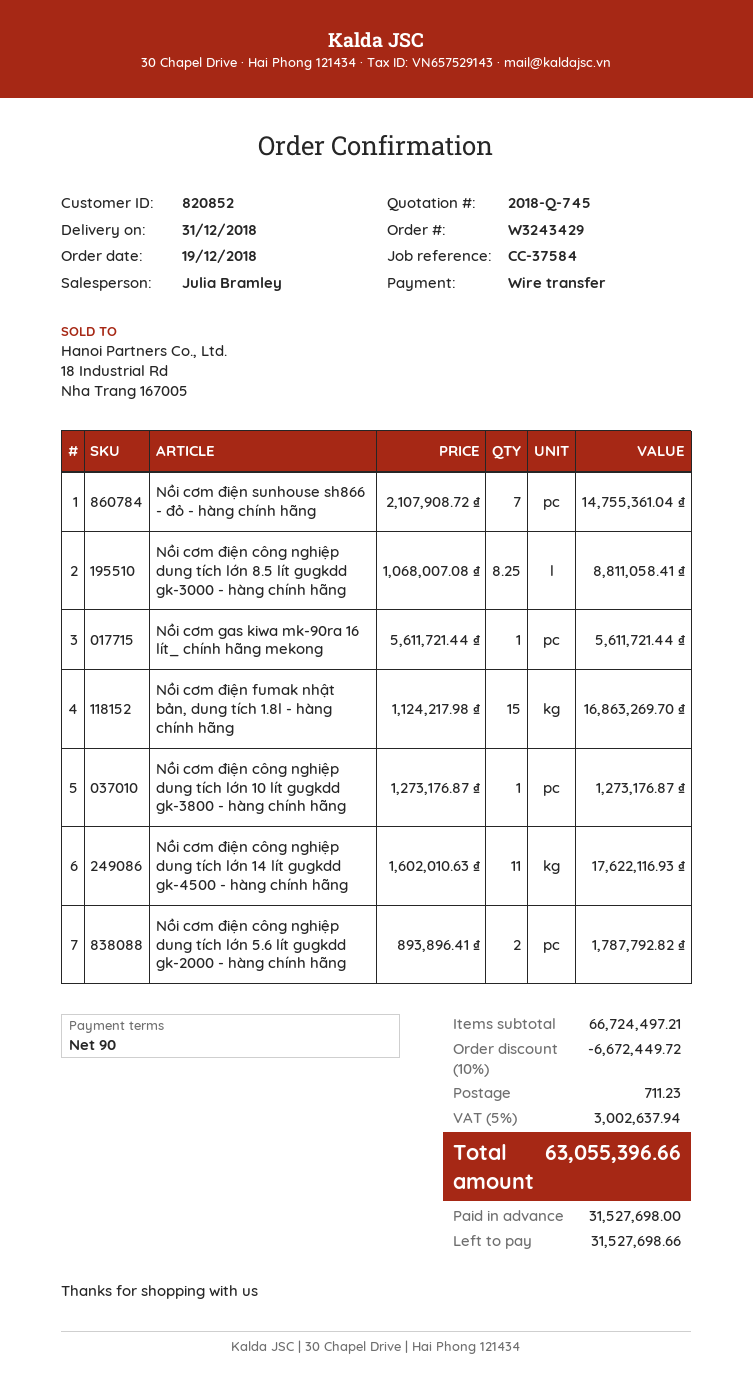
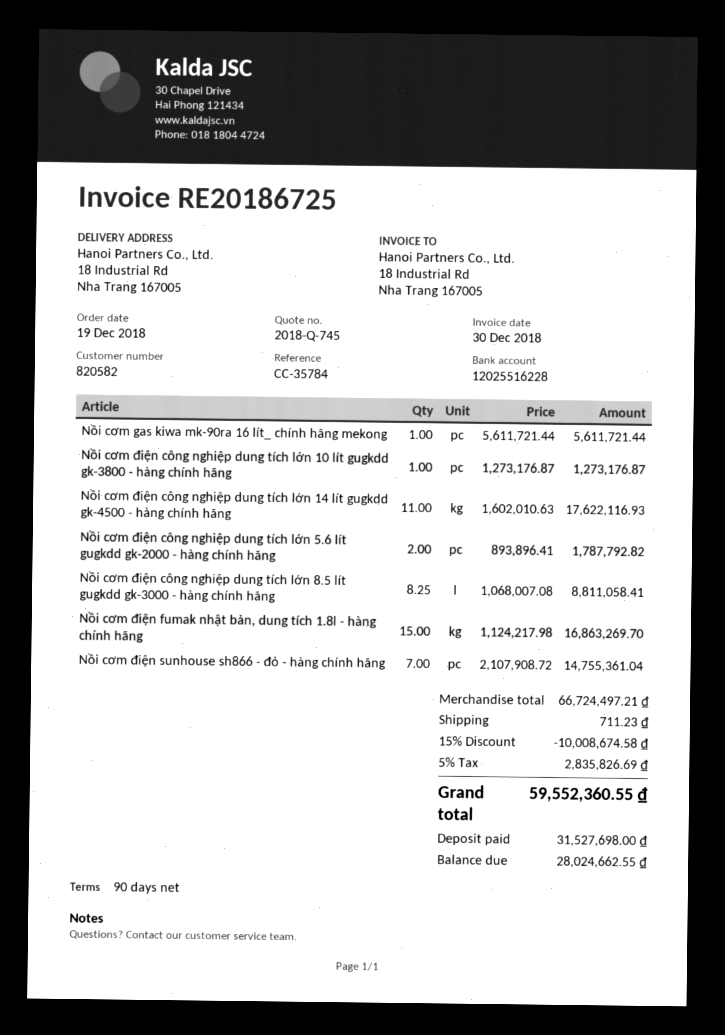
customer number: 820852 -> 820582
reference: CC-37584 -> CC-35784
discount: 10% = 6672449.72 -> 15% = 10008674.58
tax: 5% = 3002637.94 -> 5% = 2835826.69
total: 63055396.66 -> 59552360.55
balance: 31527698.66 -> 28024662.55

